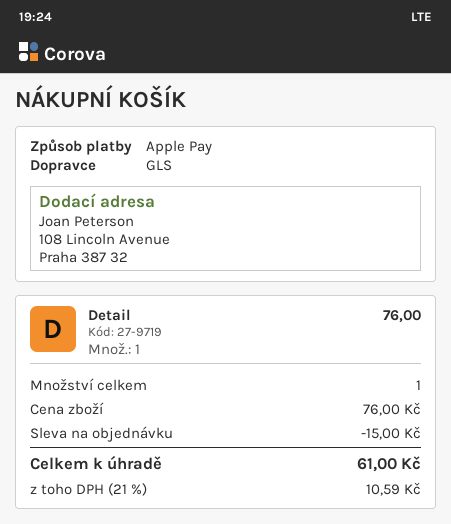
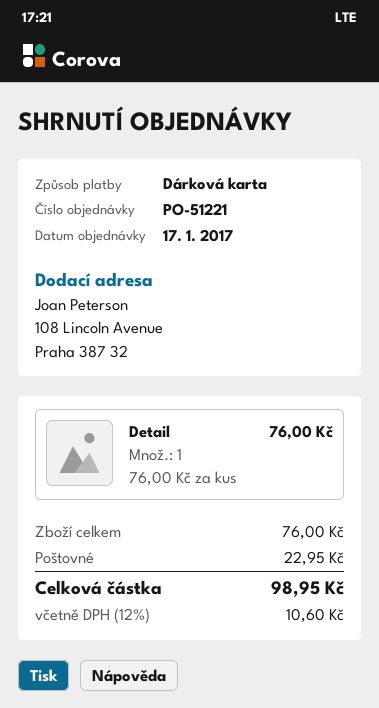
payment method: Apple Pay -> gift card
discount: 15.00 -> none
shipping: none -> 22.95
tax: 21% = 10.59 -> 12% = 10.60
total: 61.00 -> 98.95

